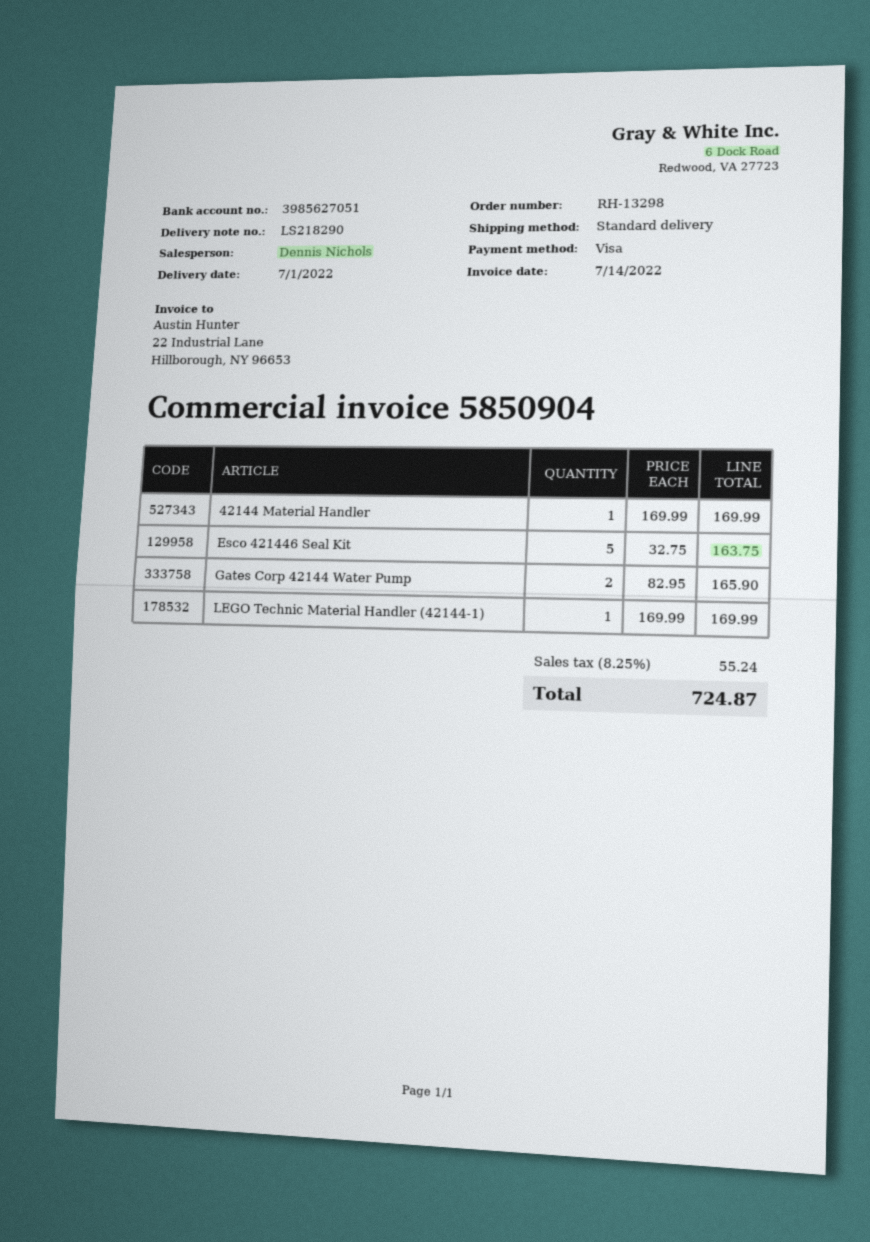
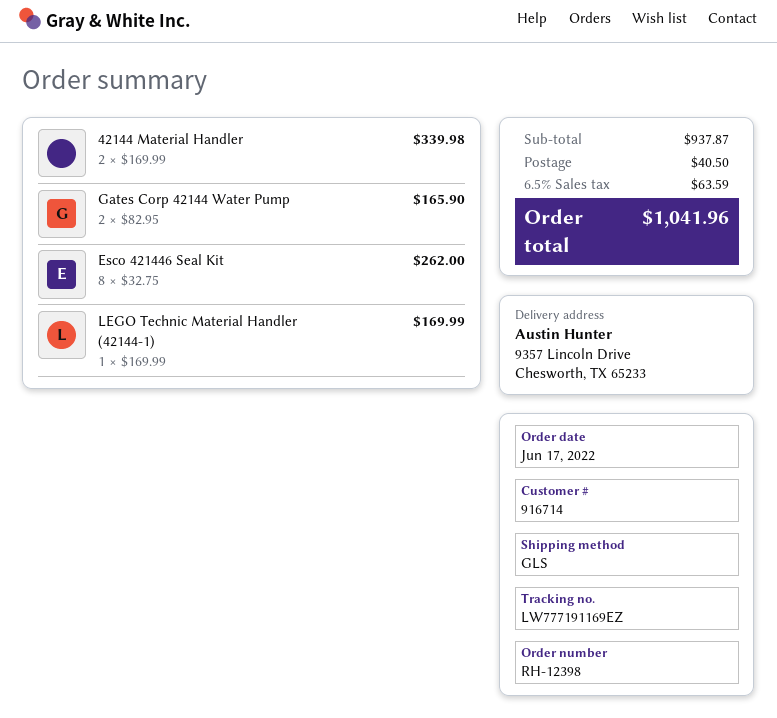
order number: RH-13298 -> RH-12398
shipping method: standard -> GLS
42144 Material Handler: 1 x 169.99 = 169.99 -> 2 x 169.99 = 339.98
Esco 421446 Seal Kit: 5 x 32.75 = 163.75 -> 8 x 32.75 = 262.00
shipping: none -> 40.50
tax: 8.25% = 55.24 -> 6.5% = 63.59
total: 724.87 -> 1041.96

